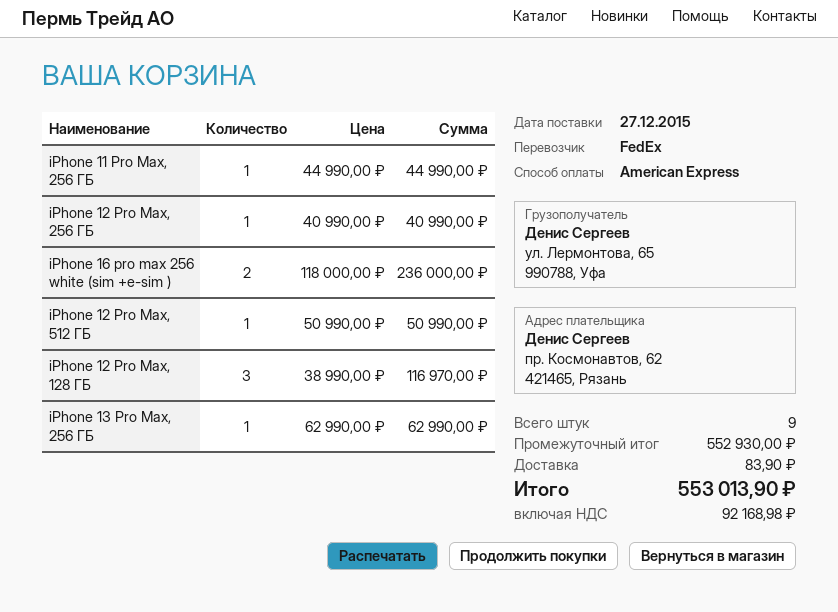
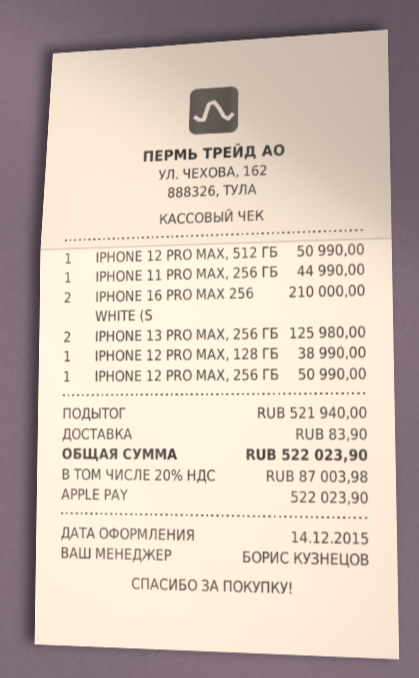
payment method: American Express -> Apple Pay
iPhone 12 Pro Max, 256 ГБ: 1 for 40990.00 -> 1 for 50990.00
iPhone 16 pro max 256 white (sim +e-sim ): 2 for 236000.00 -> 2 for 210000.00
iPhone 12 Pro Max, 128 ГБ: 3 for 116970.00 -> 1 for 38990.00
iPhone 13 Pro Max, 256 ГБ: 1 for 62990.00 -> 2 for 125980.00
subtotal: 552930.00 -> 521940.00
tax: 92168.98 -> 87003.98
total: 553013.90 -> 522023.90

